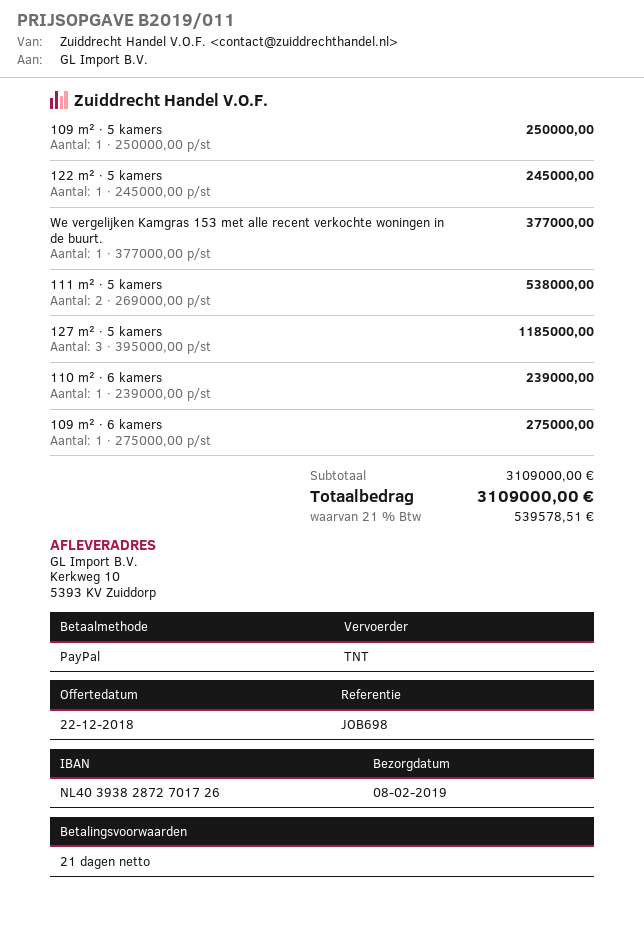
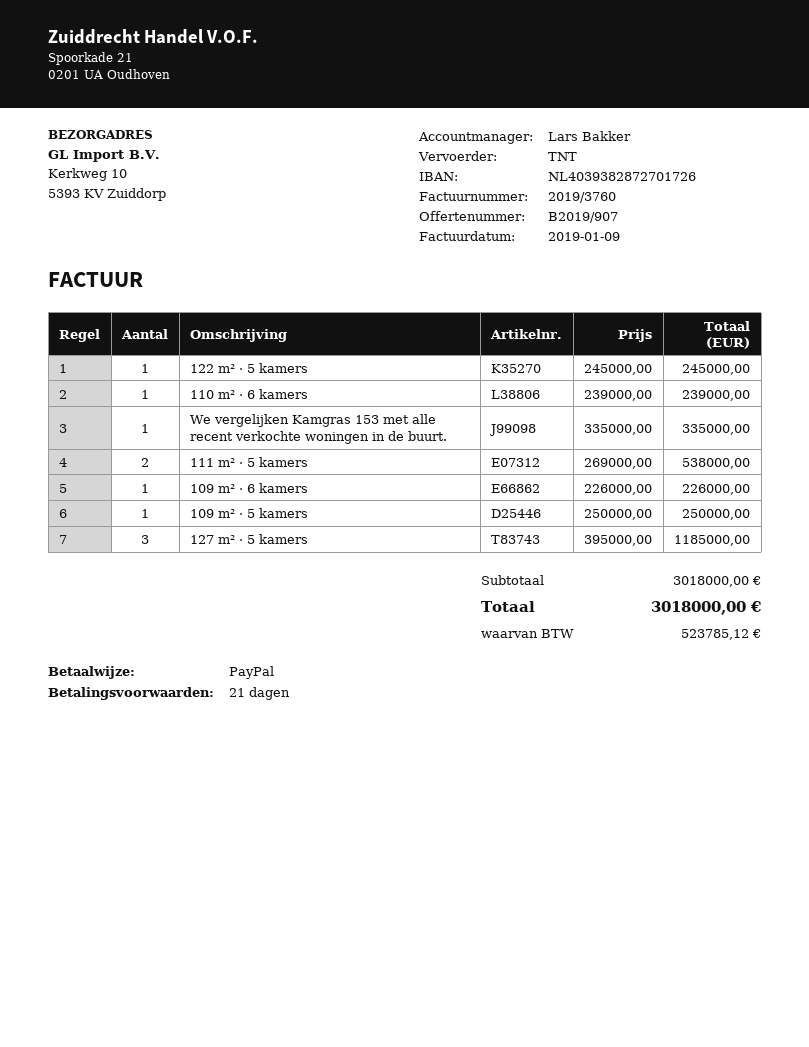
quote number: B2019/011 -> B2019/907
We vergelijken Kamgras 153 met alle recent verkochte woningen in de buurt.: 1 x 377000.00 = 377000.00 -> 1 x 335000.00 = 335000.00
109 m² · 6 kamers: 1 x 275000.00 = 275000.00 -> 1 x 226000.00 = 226000.00
subtotal: 3109000.00 -> 3018000.00
tax: 539578.51 -> 523785.12
total: 3109000.00 -> 3018000.00

